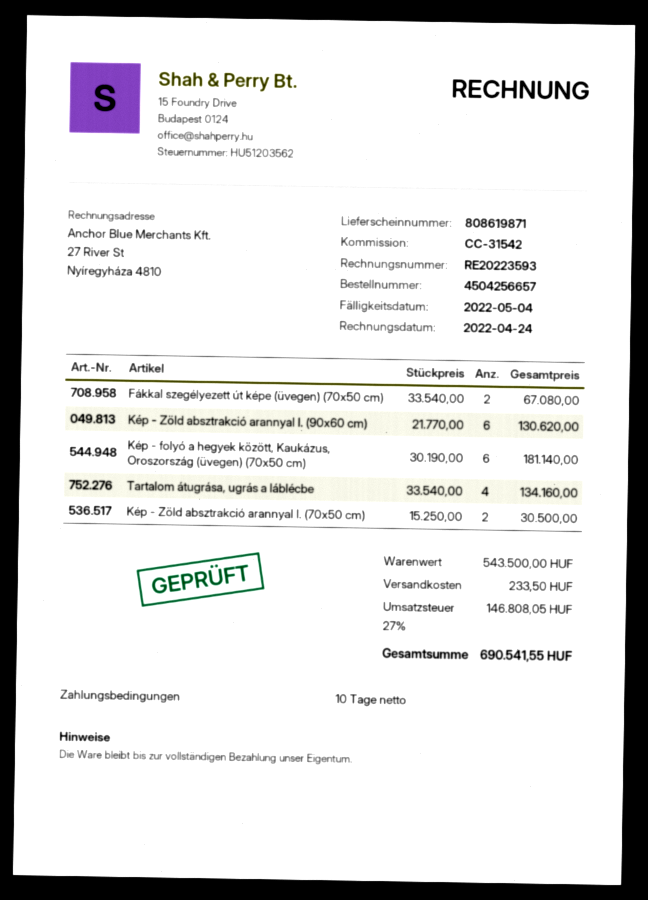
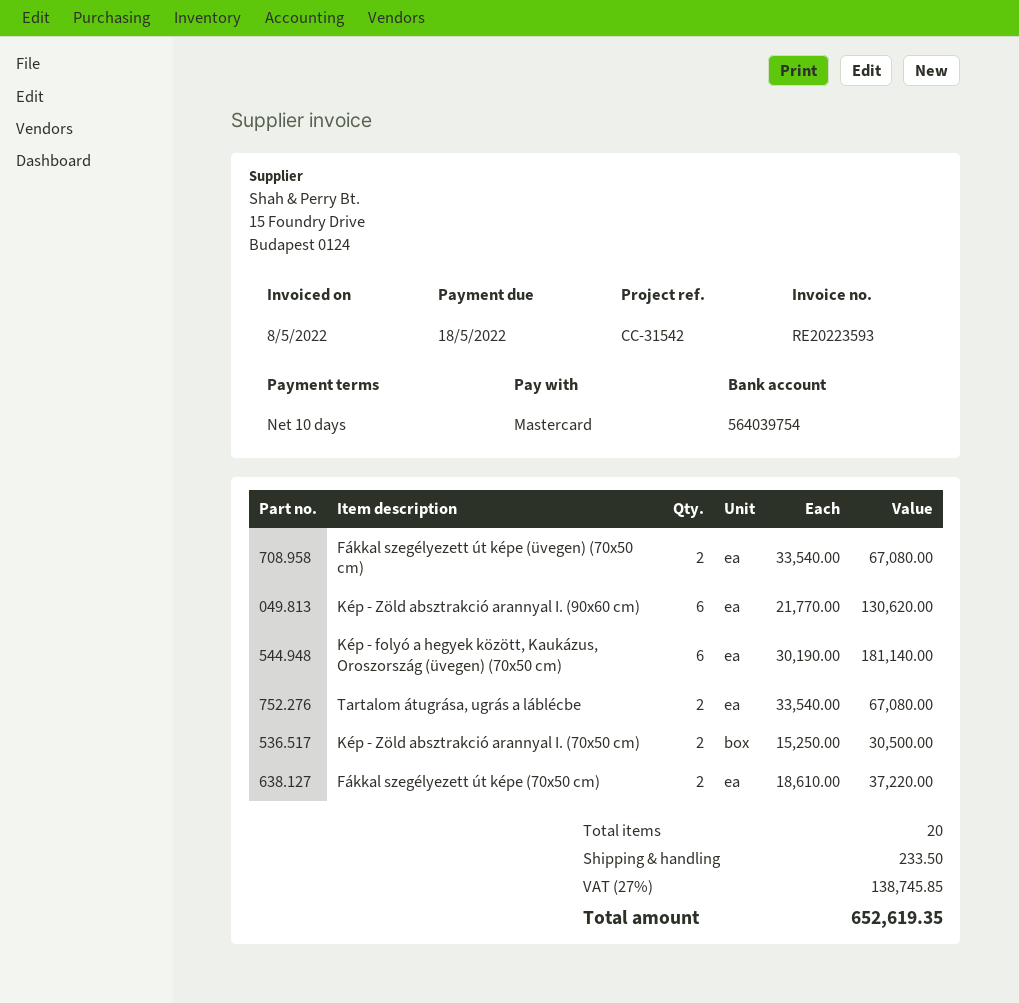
invoice date: 2022-04-24 -> 2022-05-08
due date: 2022-05-04 -> 2022-05-18
Tartalom átugrása, ugrás a láblécbe: 4 x 33540.00 = 134160.00 -> 2 x 33540.00 = 67080.00
Fákkal szegélyezett út képe (70x50 cm): none -> 2 x 18610.00 = 37220.00
tax: 27% = 146808.05 -> 27% = 138745.85
total: 690541.55 -> 652619.35

